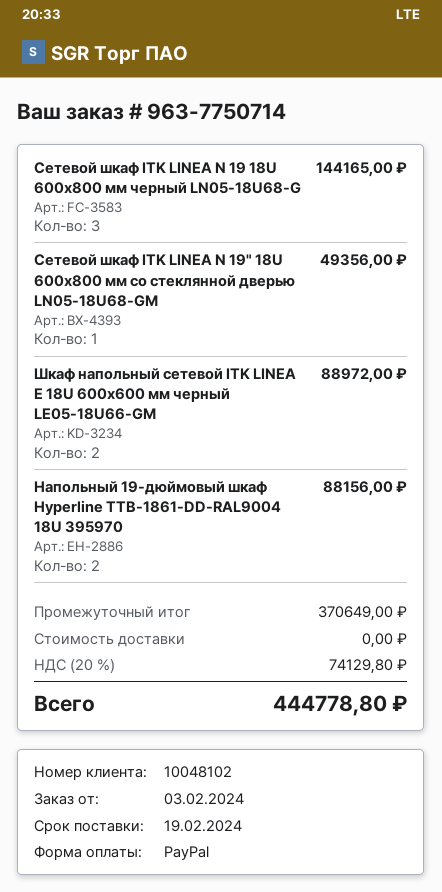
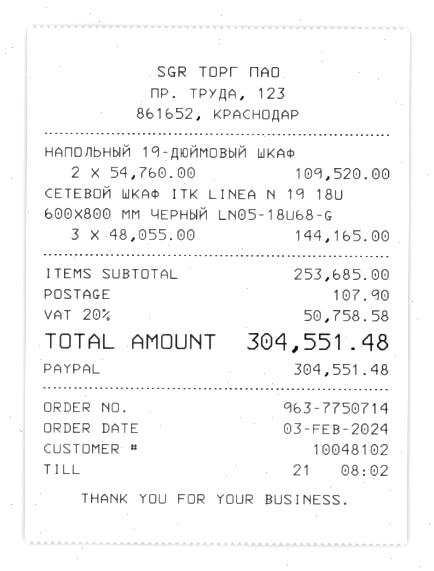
Сетевой шкаф ITK LINEA N 19" 18U 600x800 мм со стеклянной дверью LN05-18U68-GM: 1 for 49356.00 -> none
Шкаф напольный сетевой ITK LINEA E 18U 600х600 мм черный LE05-18U66-GM: 2 for 88972.00 -> none
Напольный 19-дюймовый шкаф Hyperline TTB-1861-DD-RAL9004 18U 395970: 2 for 88156.00 -> 2 for 109520.00
subtotal: 370649.00 -> 253685.00
shipping: 0.00 -> 107.90
tax: 20% = 74129.80 -> 20% = 50758.58
total: 444778.80 -> 304551.48

